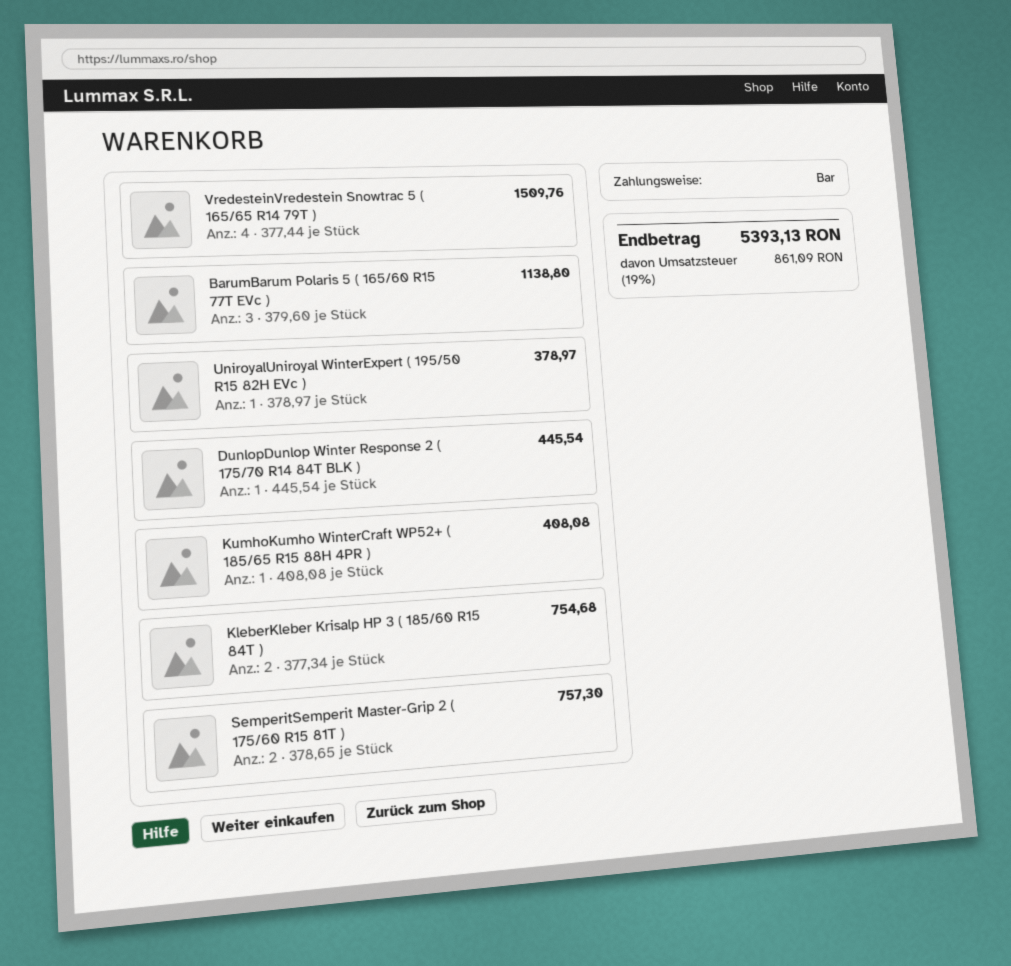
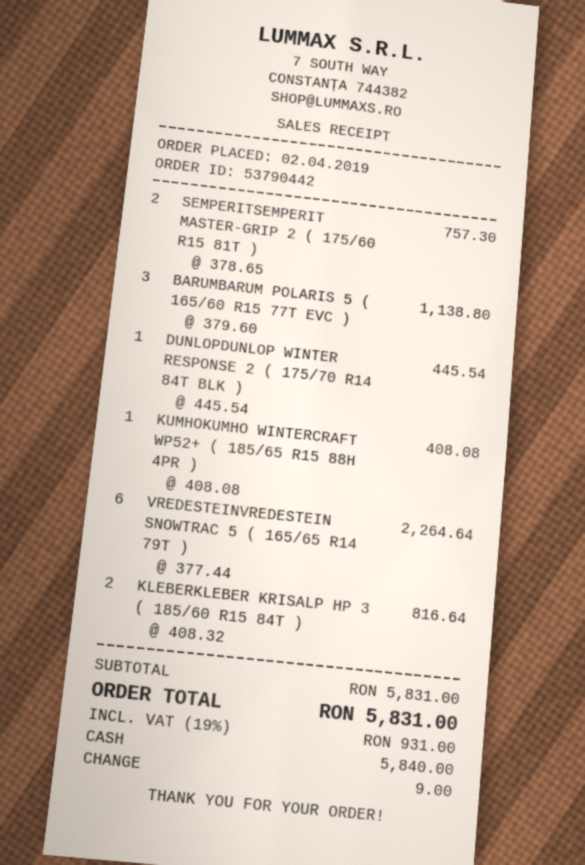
VredesteinVredestein Snowtrac 5 ( 165/65 R14 79T ): 4 x 377.44 = 1509.76 -> 6 x 377.44 = 2264.64
UniroyalUniroyal WinterExpert ( 195/50 R15 82H EVc ): 1 x 378.97 = 378.97 -> none
KleberKleber Krisalp HP 3 ( 185/60 R15 84T ): 2 x 377.34 = 754.68 -> 2 x 408.32 = 816.64
tax: 19% = 861.09 -> 19% = 931.00
total: 5393.13 -> 5831.00

